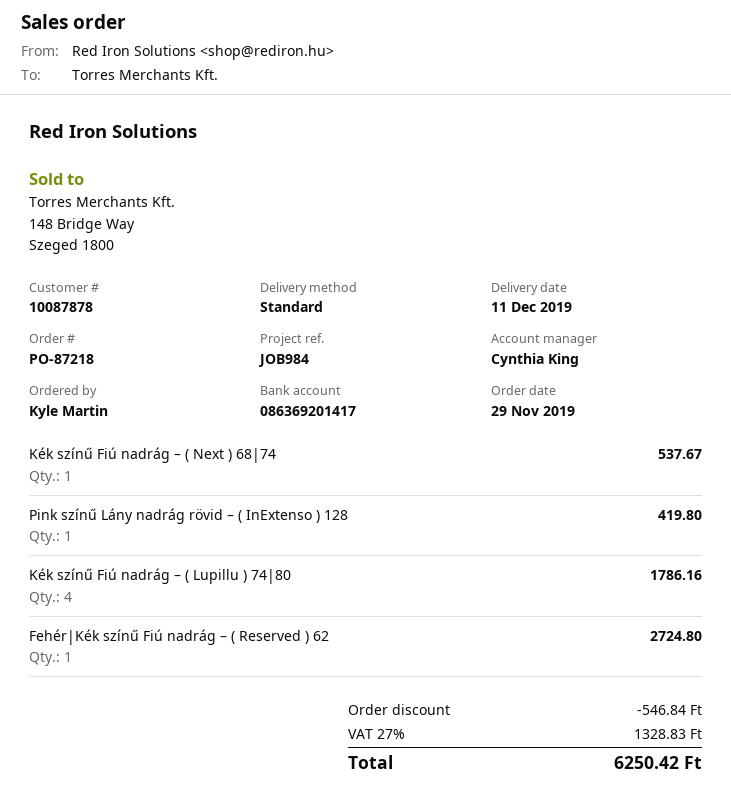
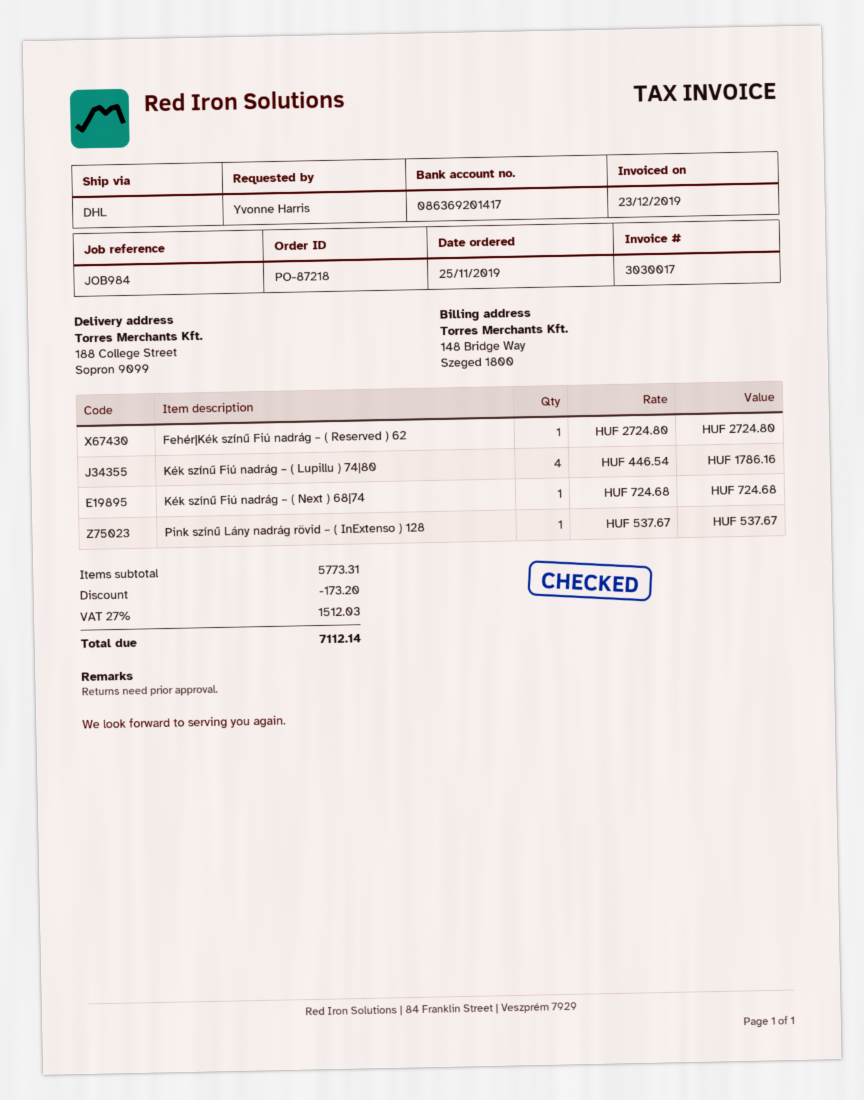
order date: 2019-11-29 -> 2019-11-25
ordered by: Kyle Martin -> Yvonne Harris
shipping method: standard -> DHL
Kék színű Fiú nadrág – ( Next ) 68|74: 1 for 537.67 -> 1 for 724.68
Pink színű Lány nadrág rövid – ( InExtenso ) 128: 1 for 419.80 -> 1 for 537.67
discount: 546.84 -> 173.20
tax: 27% = 1328.83 -> 27% = 1512.03
total: 6250.42 -> 7112.14

